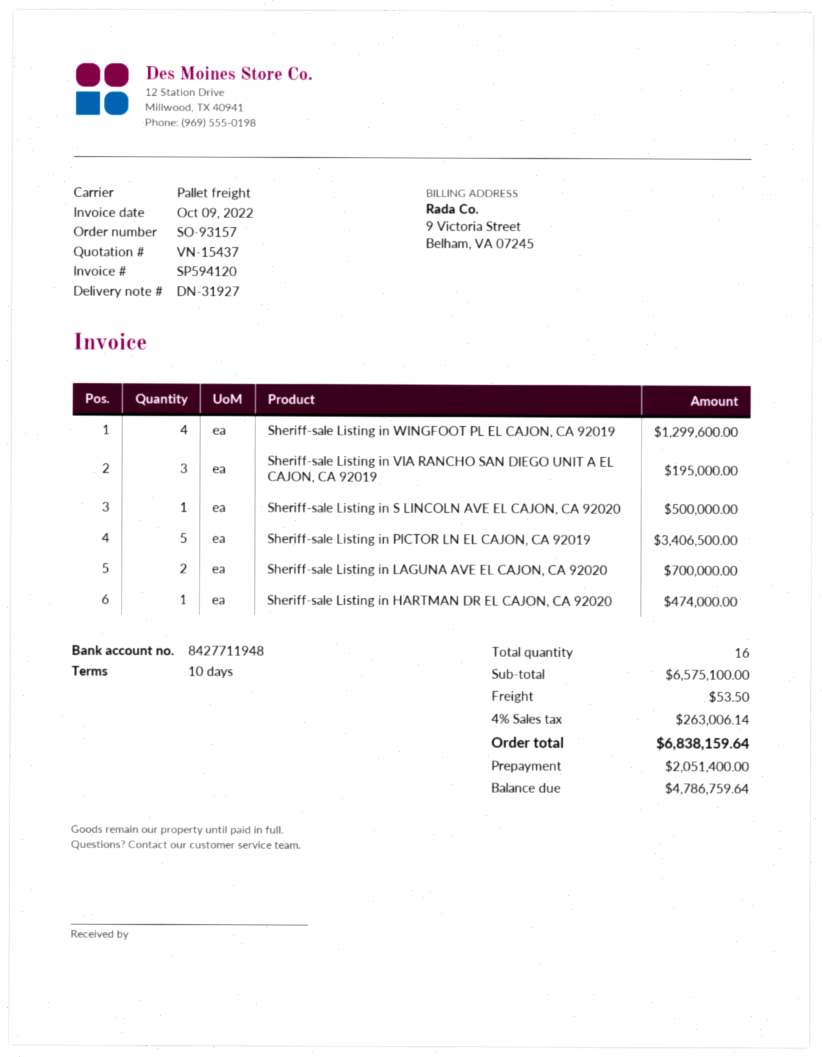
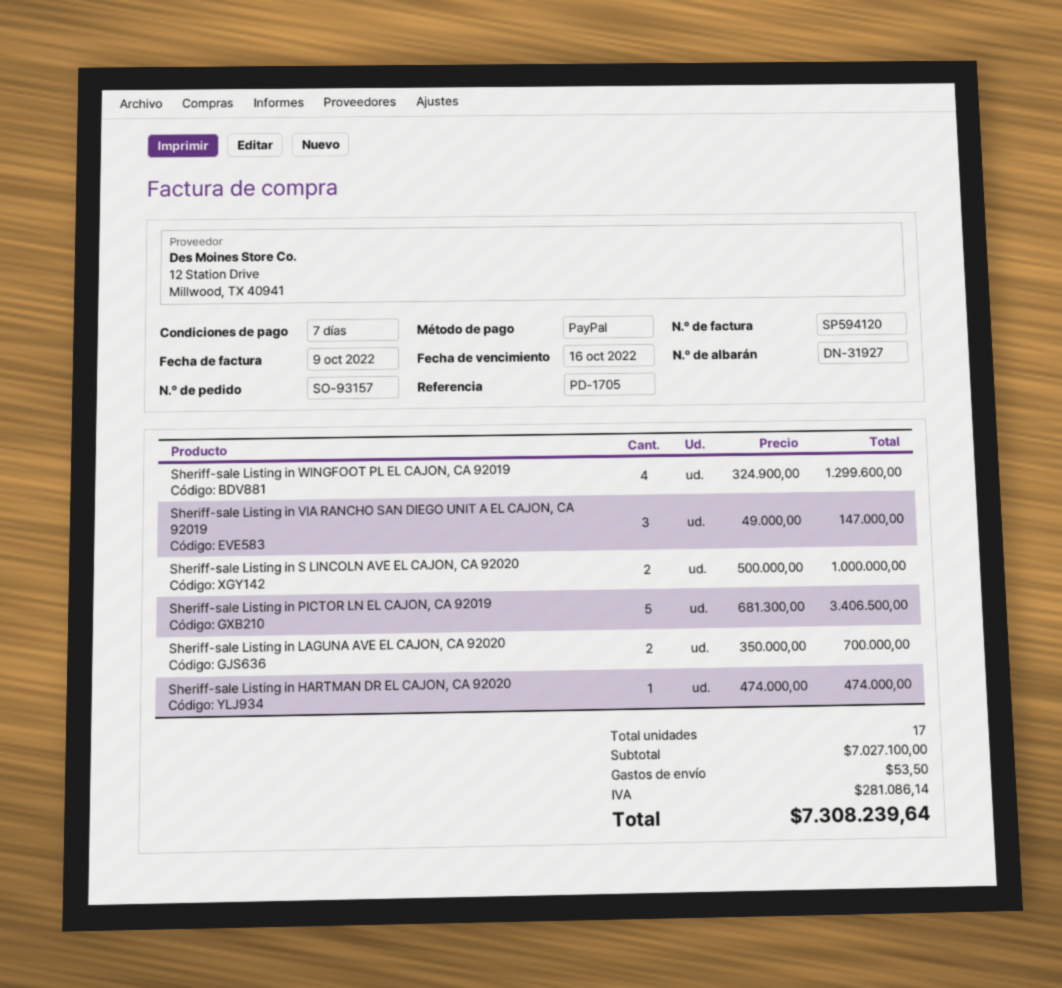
payment terms: 10 days -> 7 days
Sheriff-sale Listing in VIA RANCHO SAN DIEGO UNIT A EL CAJON, CA 92019: 3 for 195000.00 -> 3 for 147000.00
Sheriff-sale Listing in S LINCOLN AVE EL CAJON, CA 92020: 1 for 500000.00 -> 2 for 1000000.00
total quantity: 16 -> 17
subtotal: 6575100.00 -> 7027100.00
tax: 263006.14 -> 281086.14
total: 6838159.64 -> 7308239.64

